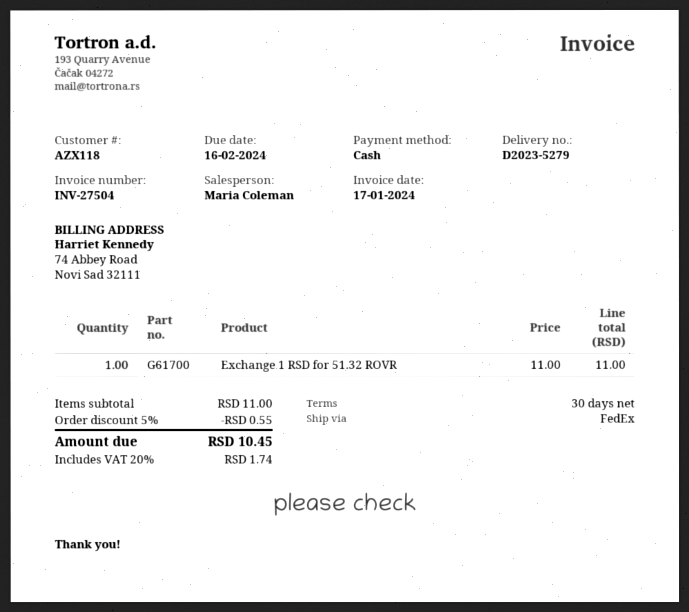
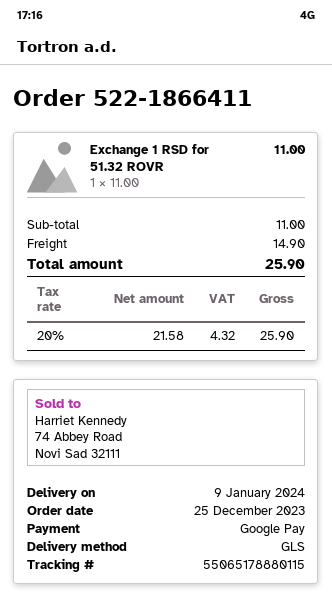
payment method: cash -> Google Pay
shipping method: FedEx -> GLS
discount: 5% = 0.55 -> none
shipping: none -> 14.90
tax: 20% = 1.74 -> 20% = 4.32
total: 10.45 -> 25.90

